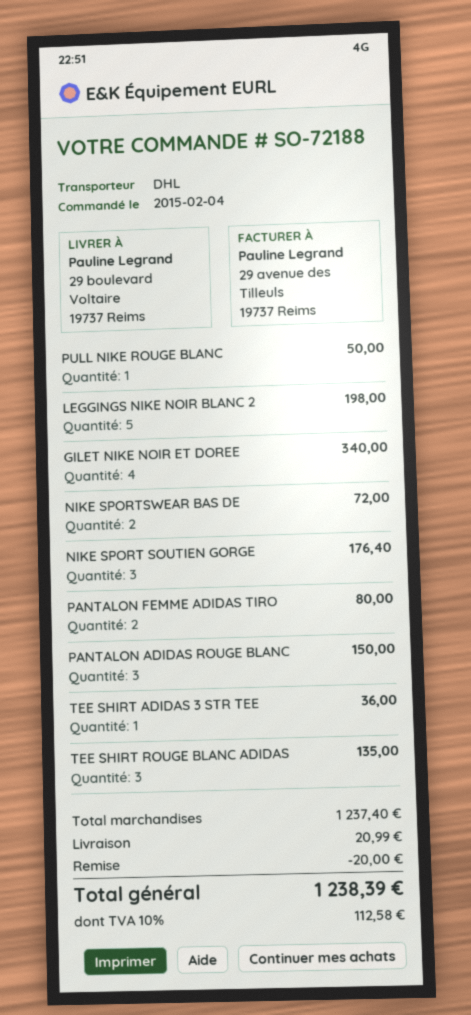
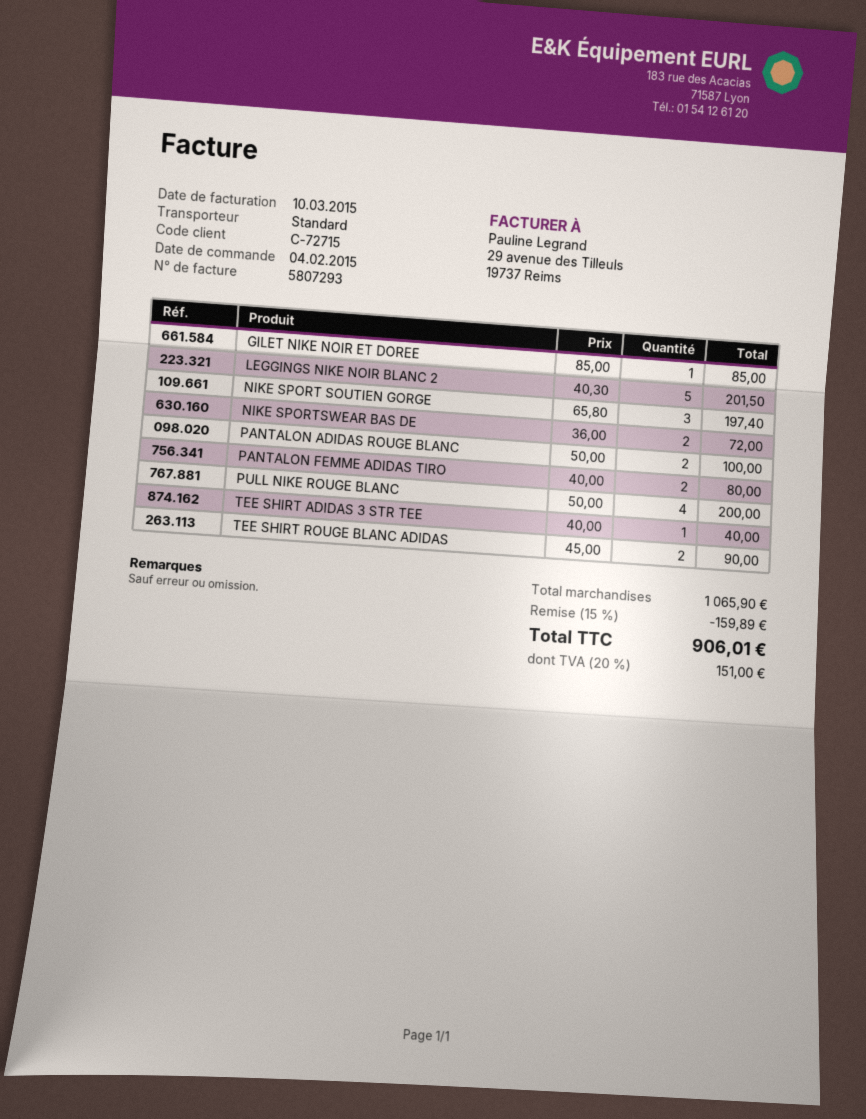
shipping method: DHL -> standard
PULL NIKE ROUGE BLANC: 1 for 50.00 -> 4 for 200.00
LEGGINGS NIKE NOIR BLANC 2: 5 for 198.00 -> 5 for 201.50
GILET NIKE NOIR ET DOREE: 4 for 340.00 -> 1 for 85.00
NIKE SPORT SOUTIEN GORGE: 3 for 176.40 -> 3 for 197.40
PANTALON ADIDAS ROUGE BLANC: 3 for 150.00 -> 2 for 100.00
TEE SHIRT ADIDAS 3 STR TEE: 1 for 36.00 -> 1 for 40.00
TEE SHIRT ROUGE BLANC ADIDAS: 3 for 135.00 -> 2 for 90.00
subtotal: 1237.40 -> 1065.90
discount: 20.00 -> 159.89
shipping: 20.99 -> none
tax: 10% = 112.58 -> 20% = 151.00
total: 1238.39 -> 906.01

